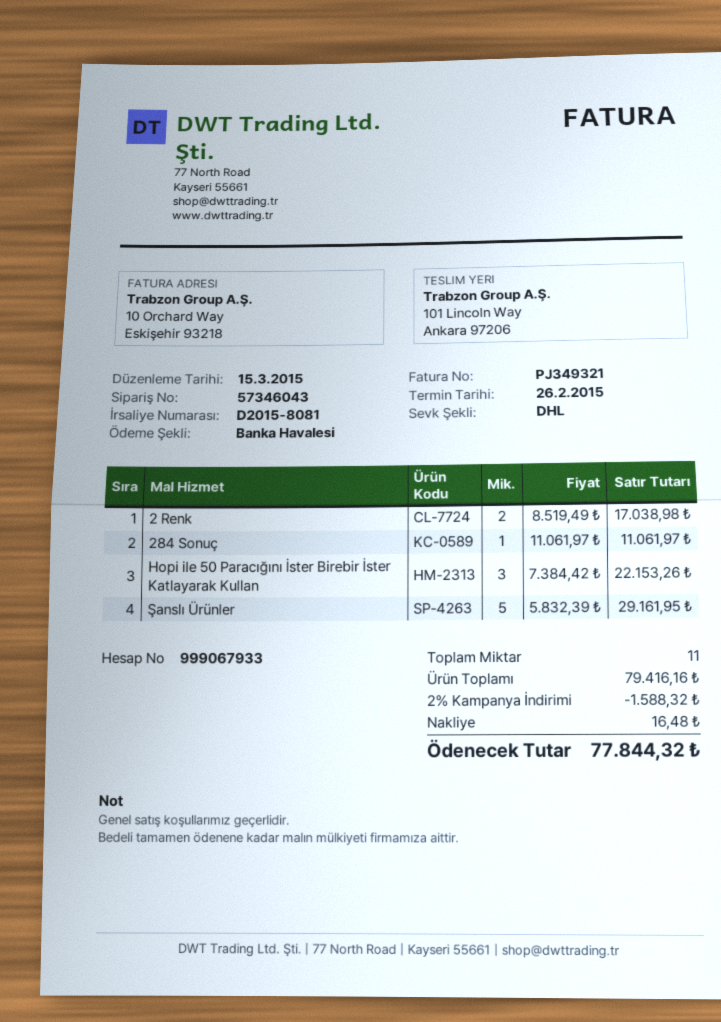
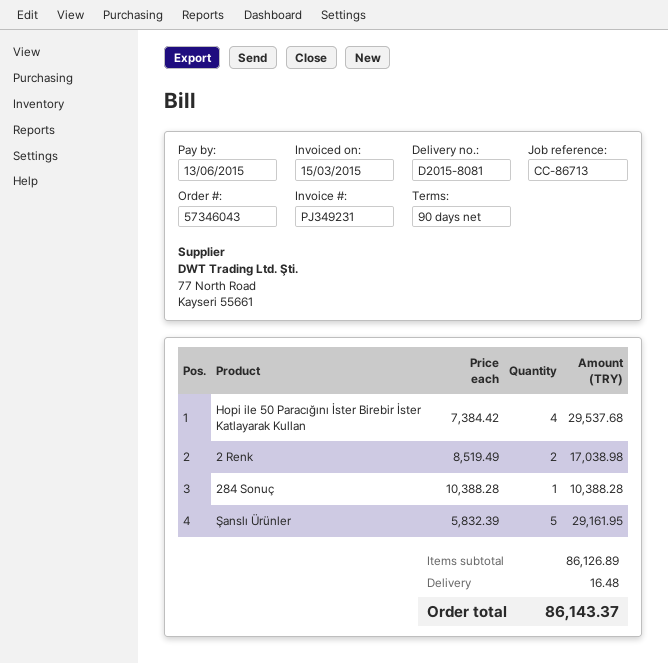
invoice number: PJ349321 -> PJ349231
284 Sonuç: 1 x 11061.97 = 11061.97 -> 1 x 10388.28 = 10388.28
Hopi ile 50 Paracığını İster Birebir İster Katlayarak Kullan: 3 x 7384.42 = 22153.26 -> 4 x 7384.42 = 29537.68
subtotal: 79416.16 -> 86126.89
discount: 2% = 1588.32 -> none
total: 77844.32 -> 86143.37

